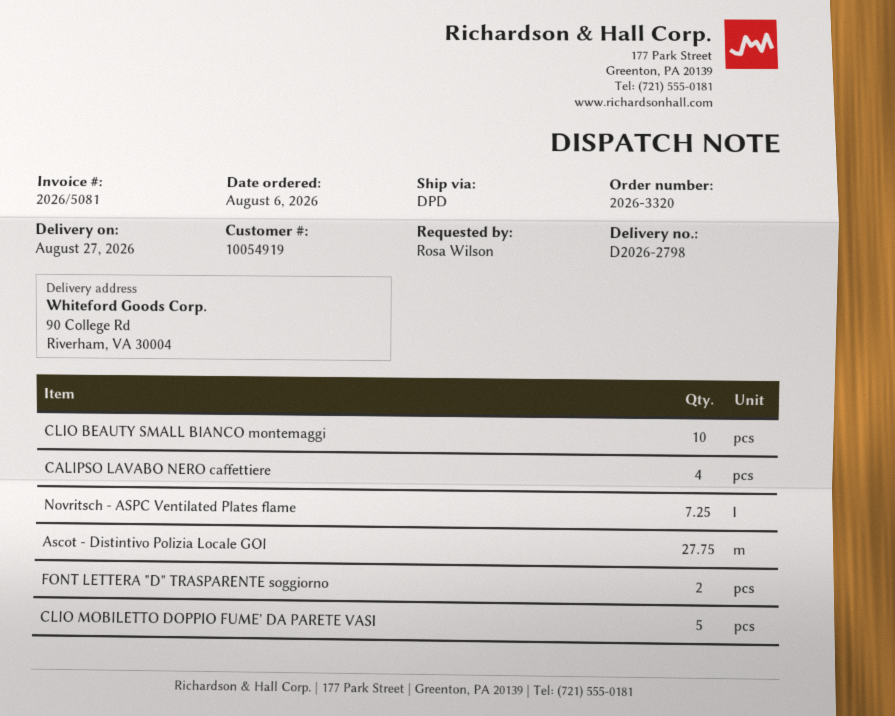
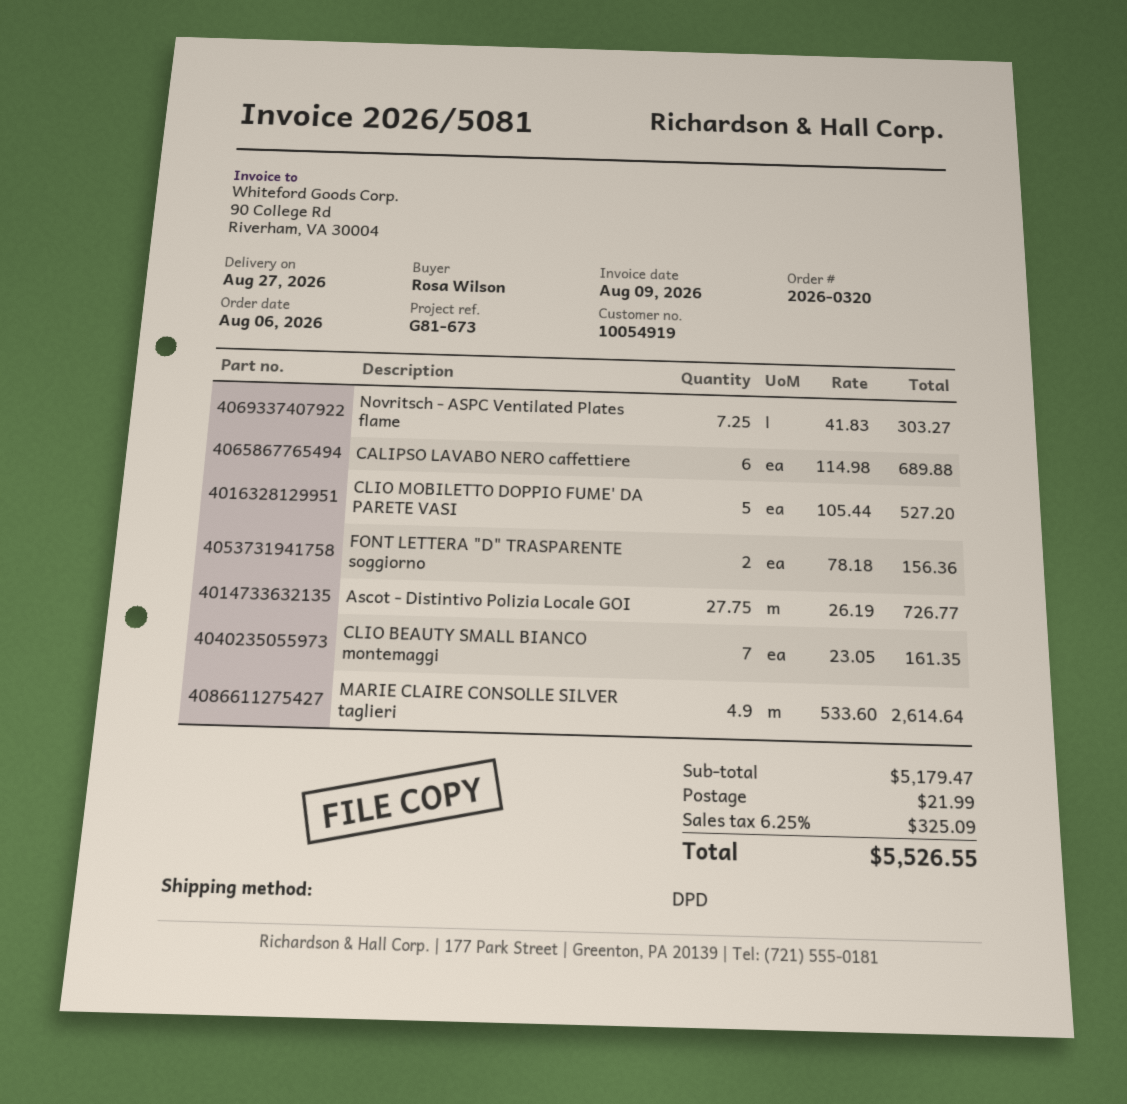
order number: 2026-3320 -> 2026-0320
CLIO BEAUTY SMALL BIANCO montemaggi: 10 -> 7
CALIPSO LAVABO NERO caffettiere: 4 -> 6
MARIE CLAIRE CONSOLLE SILVER taglieri: none -> 4.9

